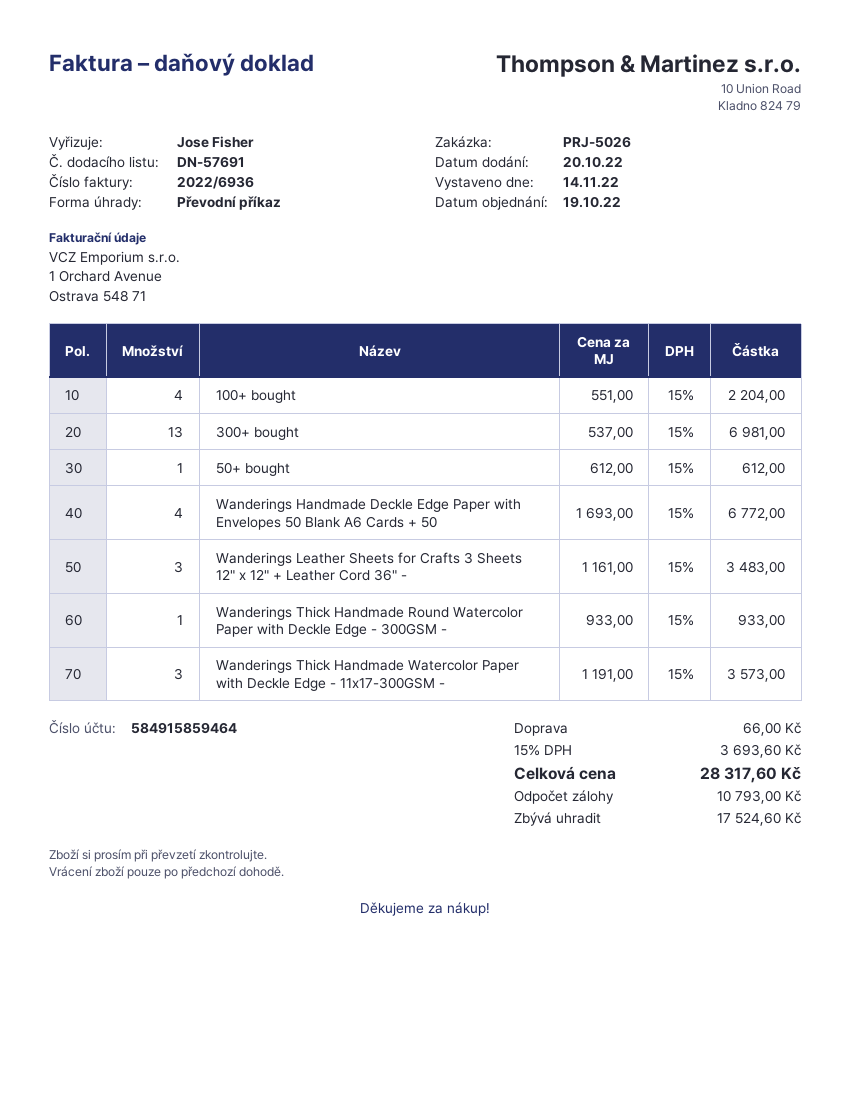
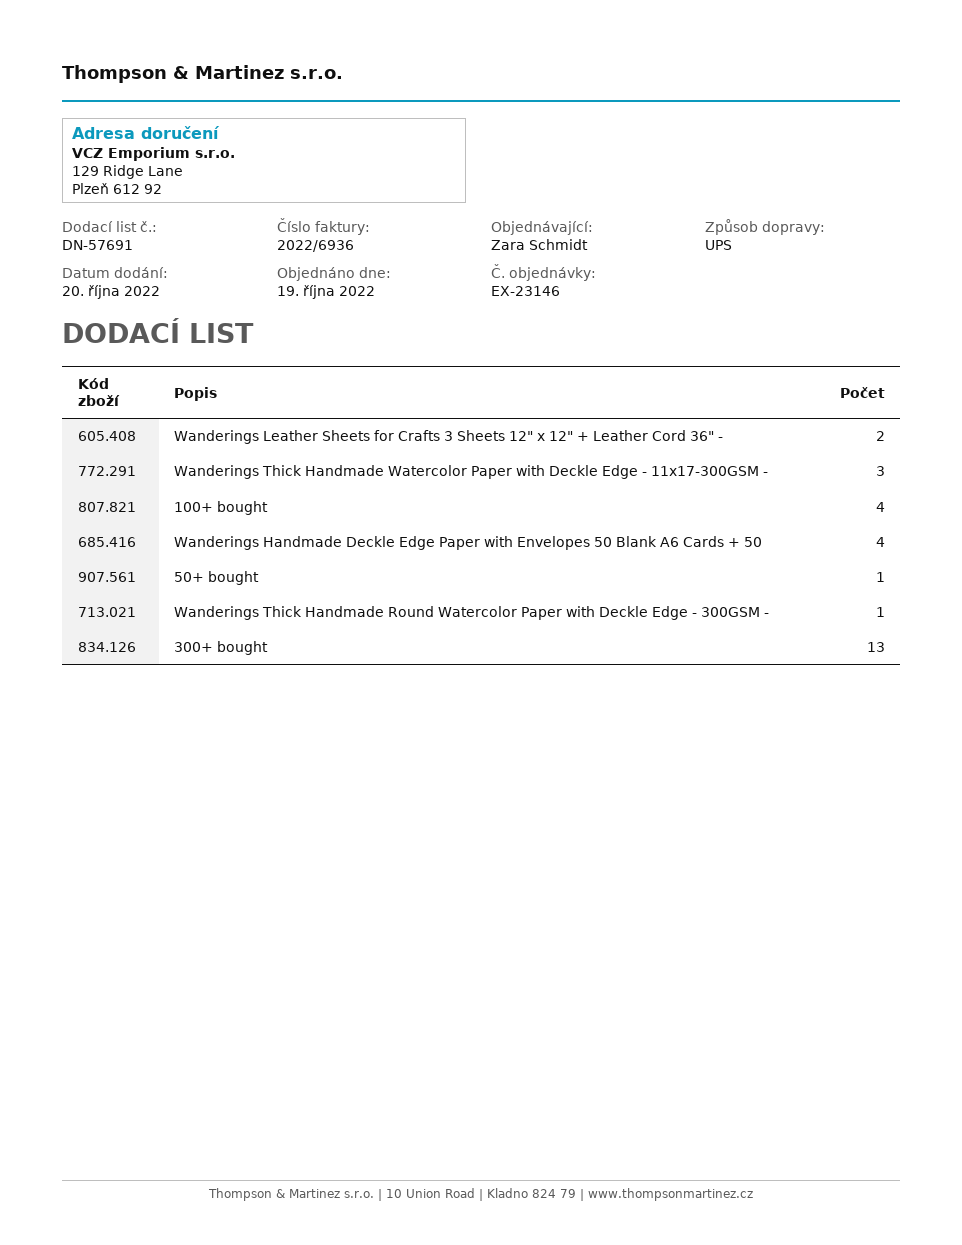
Wanderings Leather Sheets for Crafts 3 Sheets 12" x 12" + Leather Cord 36" -: 3 -> 2

